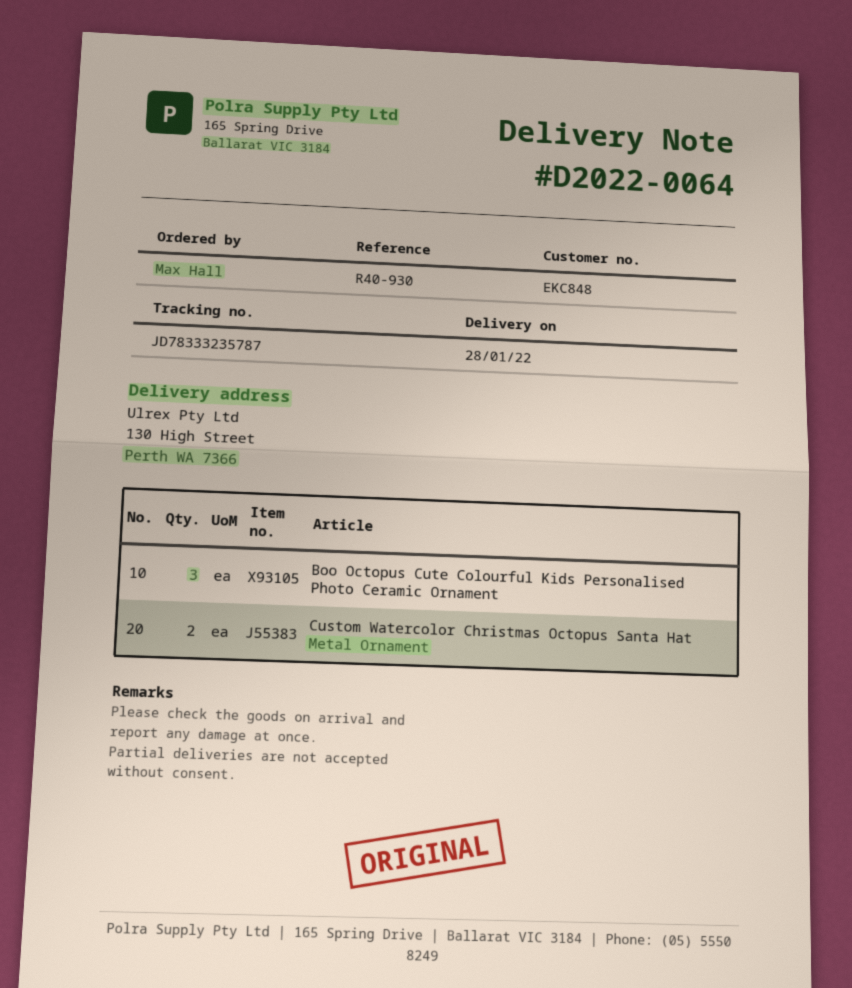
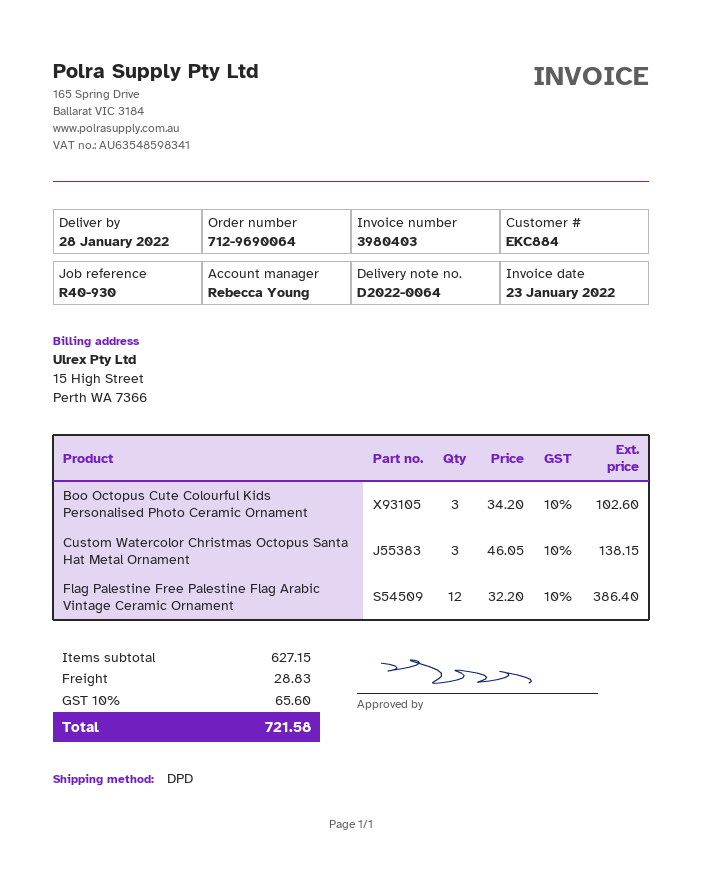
customer number: EKC848 -> EKC884
Custom Watercolor Christmas Octopus Santa Hat Metal Ornament: 2 -> 3
Flag Palestine Free Palestine Flag Arabic Vintage Ceramic Ornament: none -> 12

